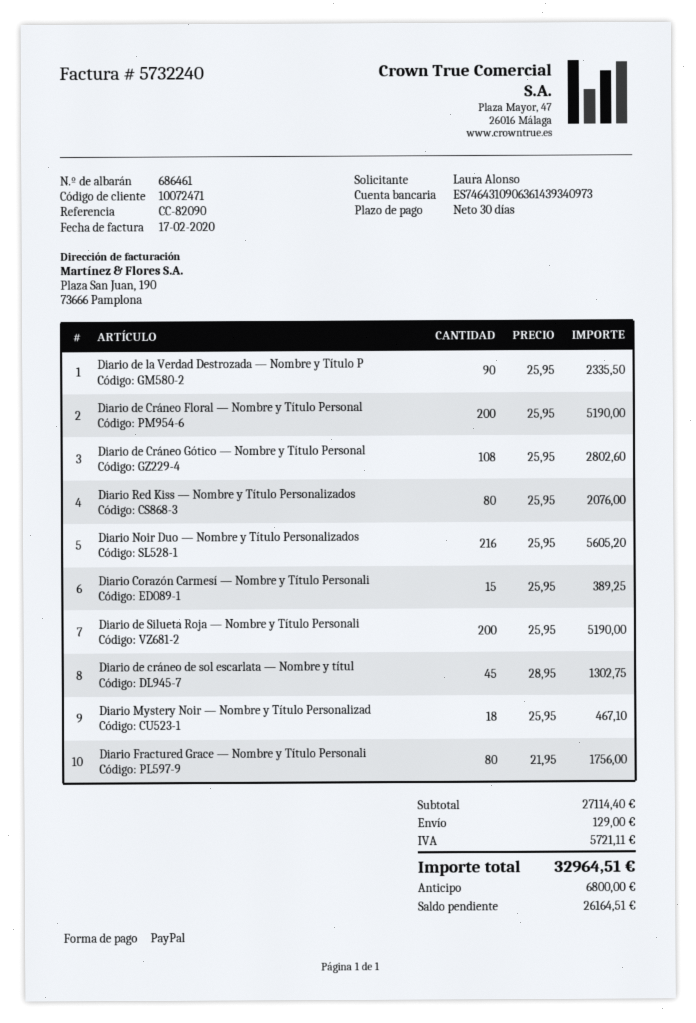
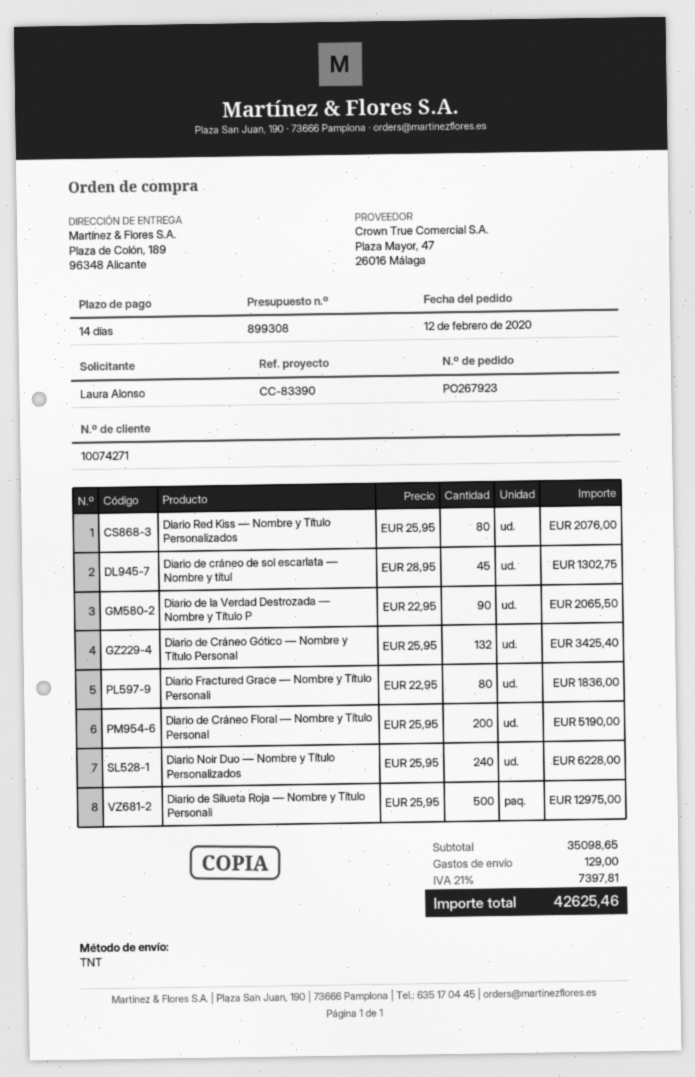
payment terms: 30 days -> 14 days
customer number: 10072471 -> 10074271
reference: CC-82090 -> CC-83390
Diario de la Verdad Destrozada — Nombre y Título P: 90 x 25.95 = 2335.50 -> 90 x 22.95 = 2065.50
Diario de Cráneo Gótico — Nombre y Título Personal: 108 x 25.95 = 2802.60 -> 132 x 25.95 = 3425.40
Diario Noir Duo — Nombre y Título Personalizados: 216 x 25.95 = 5605.20 -> 240 x 25.95 = 6228.00
Diario Corazón Carmesí — Nombre y Título Personali: 15 x 25.95 = 389.25 -> none
Diario de Silueta Roja — Nombre y Título Personali: 200 x 25.95 = 5190.00 -> 500 x 25.95 = 12975.00
Diario Mystery Noir — Nombre y Título Personalizad: 18 x 25.95 = 467.10 -> none
Diario Fractured Grace — Nombre y Título Personali: 80 x 21.95 = 1756.00 -> 80 x 22.95 = 1836.00
subtotal: 27114.40 -> 35098.65
tax: 5721.11 -> 7397.81
total: 32964.51 -> 42625.46

